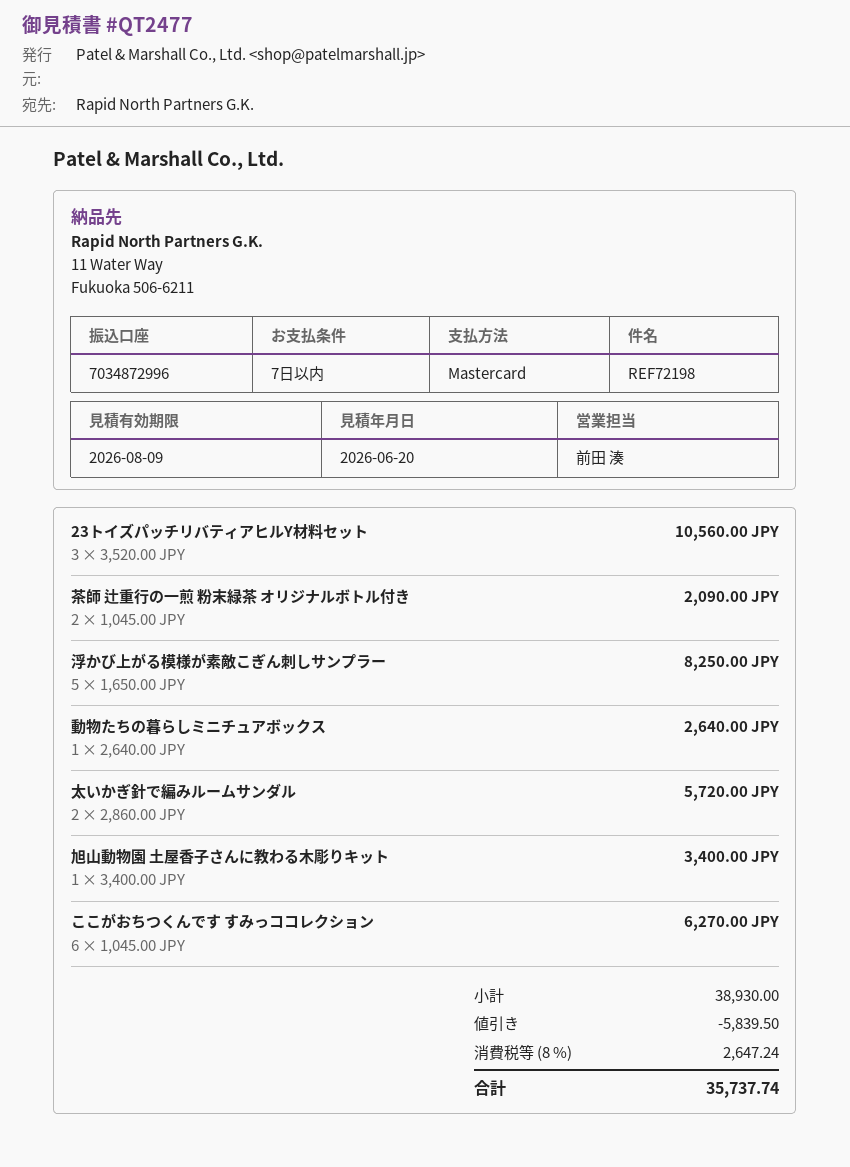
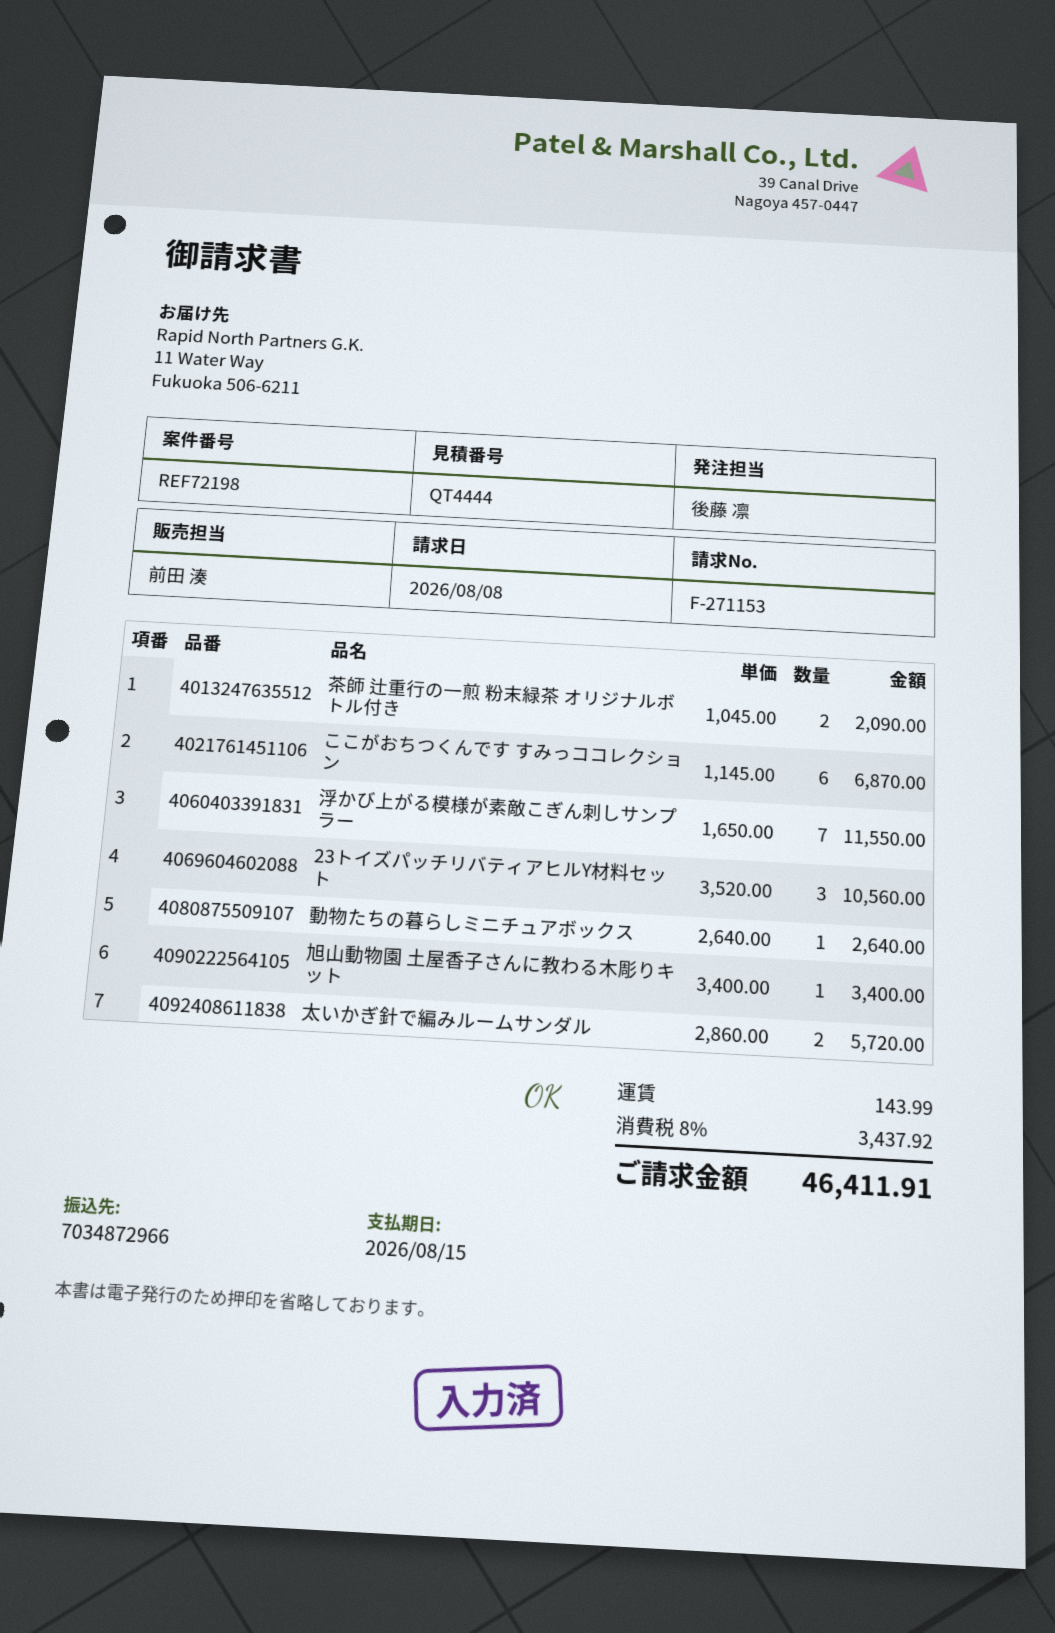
quote number: QT2477 -> QT4444
bank account: 7034872996 -> 7034872966
浮かび上がる模様が素敵こぎん刺しサンプラー: 5 x 1650.00 = 8250.00 -> 7 x 1650.00 = 11550.00
ここがおちつくんです すみっココレクション: 6 x 1045.00 = 6270.00 -> 6 x 1145.00 = 6870.00
discount: 5839.50 -> none
shipping: none -> 143.99
tax: 8% = 2647.24 -> 8% = 3437.92
total: 35737.74 -> 46411.91

